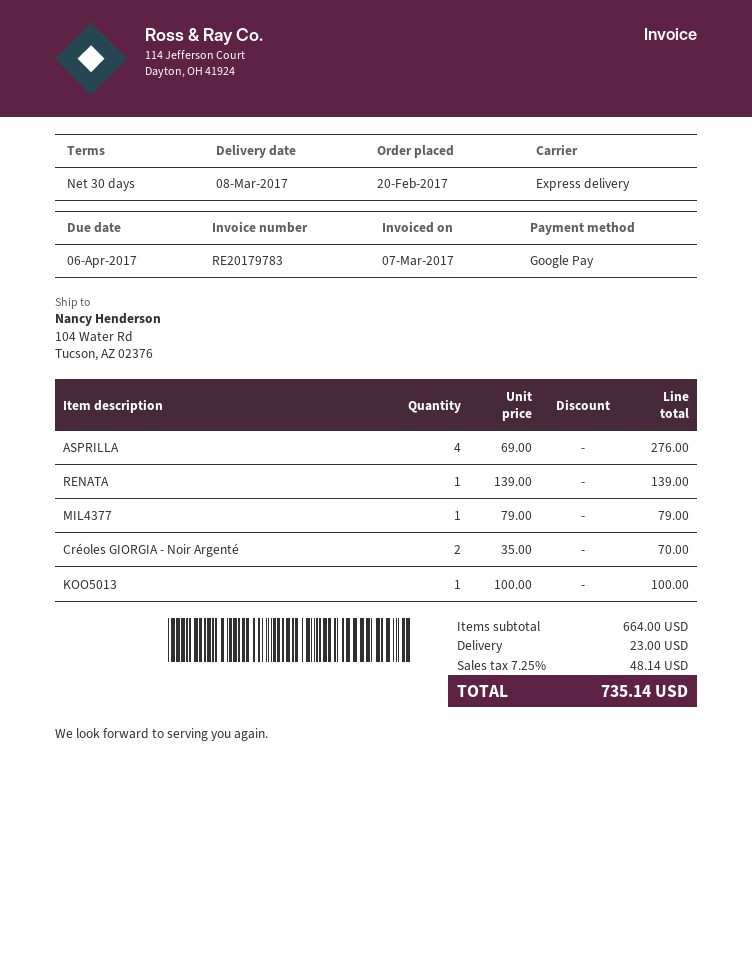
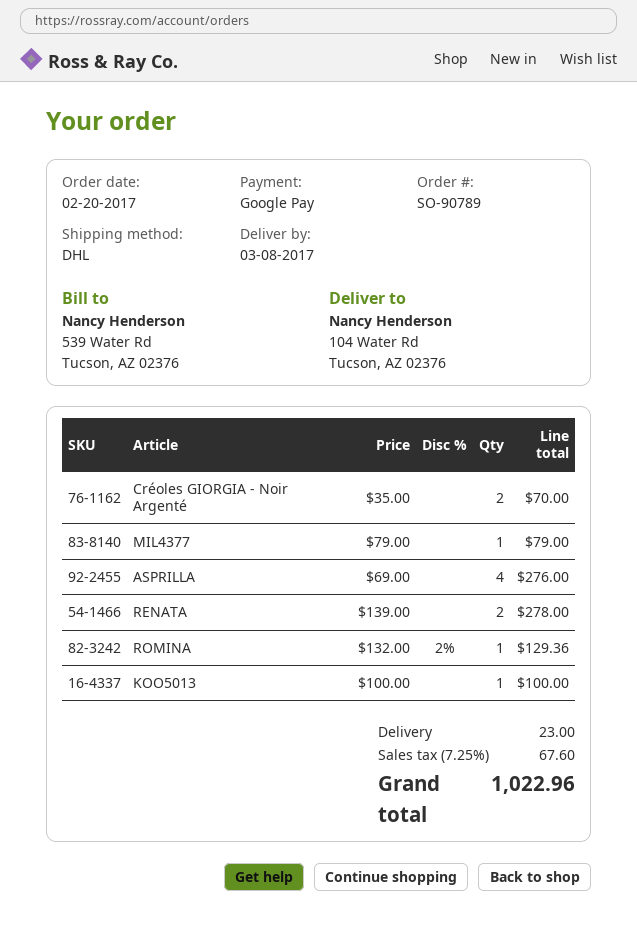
shipping method: express -> DHL
RENATA: 1 x 139.00 = 139.00 -> 2 x 139.00 = 278.00
ROMINA: none -> 1 x 132.00 - 2% = 129.36
tax: 7.25% = 48.14 -> 7.25% = 67.60
total: 735.14 -> 1022.96

